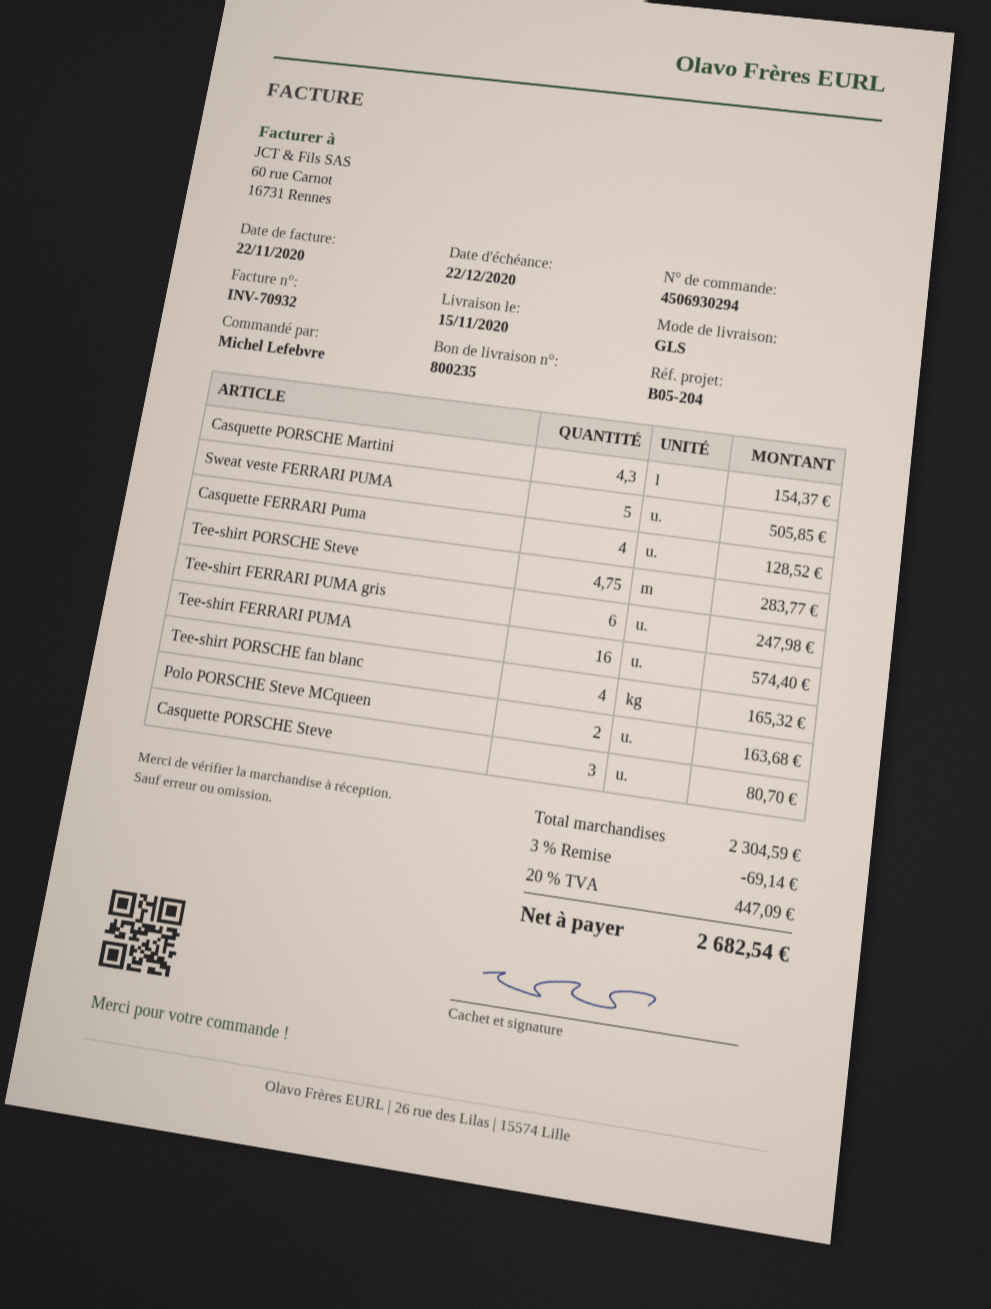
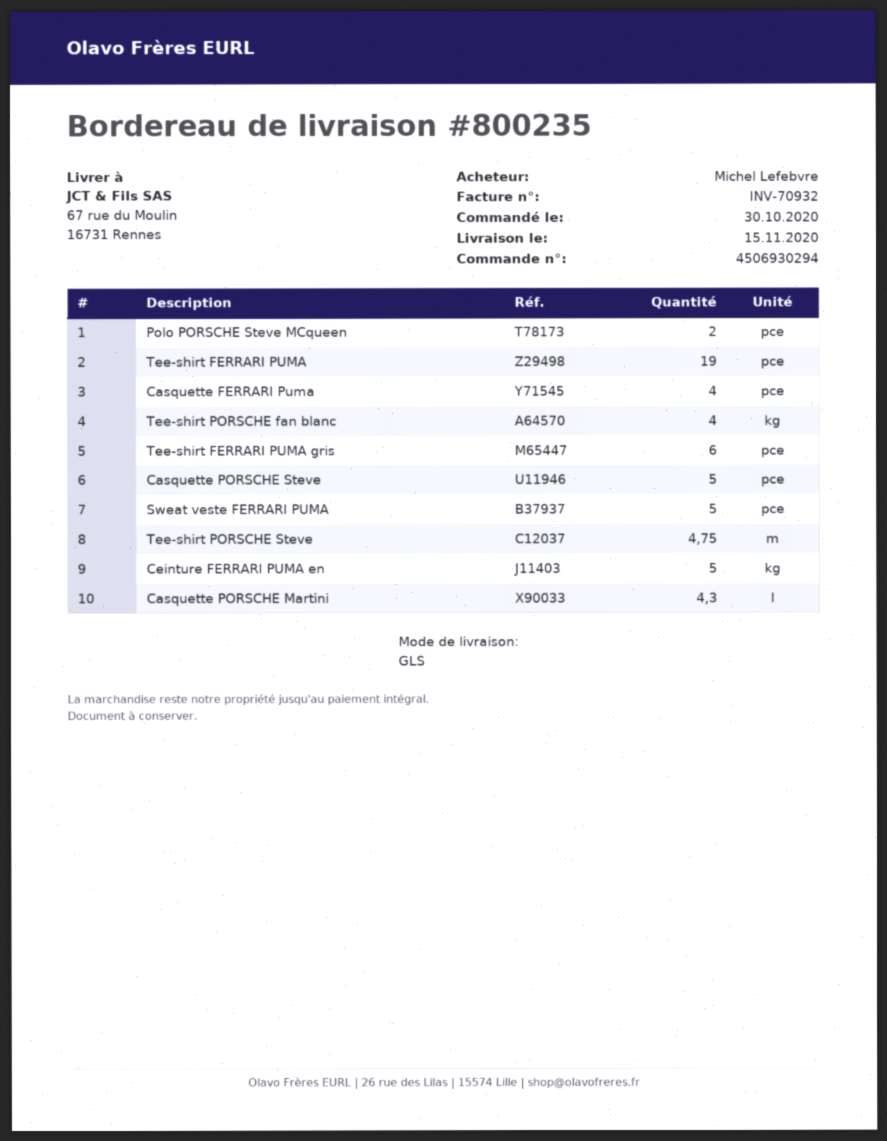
Tee-shirt FERRARI PUMA: 16 -> 19
Casquette PORSCHE Steve: 3 -> 5
Ceinture FERRARI PUMA en: none -> 5

